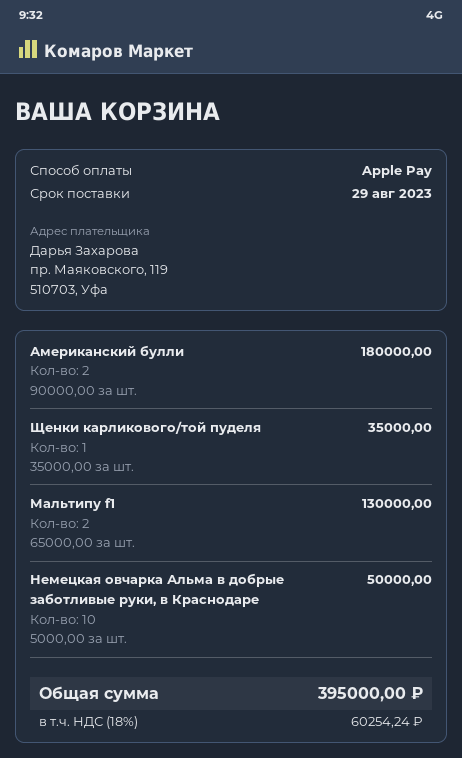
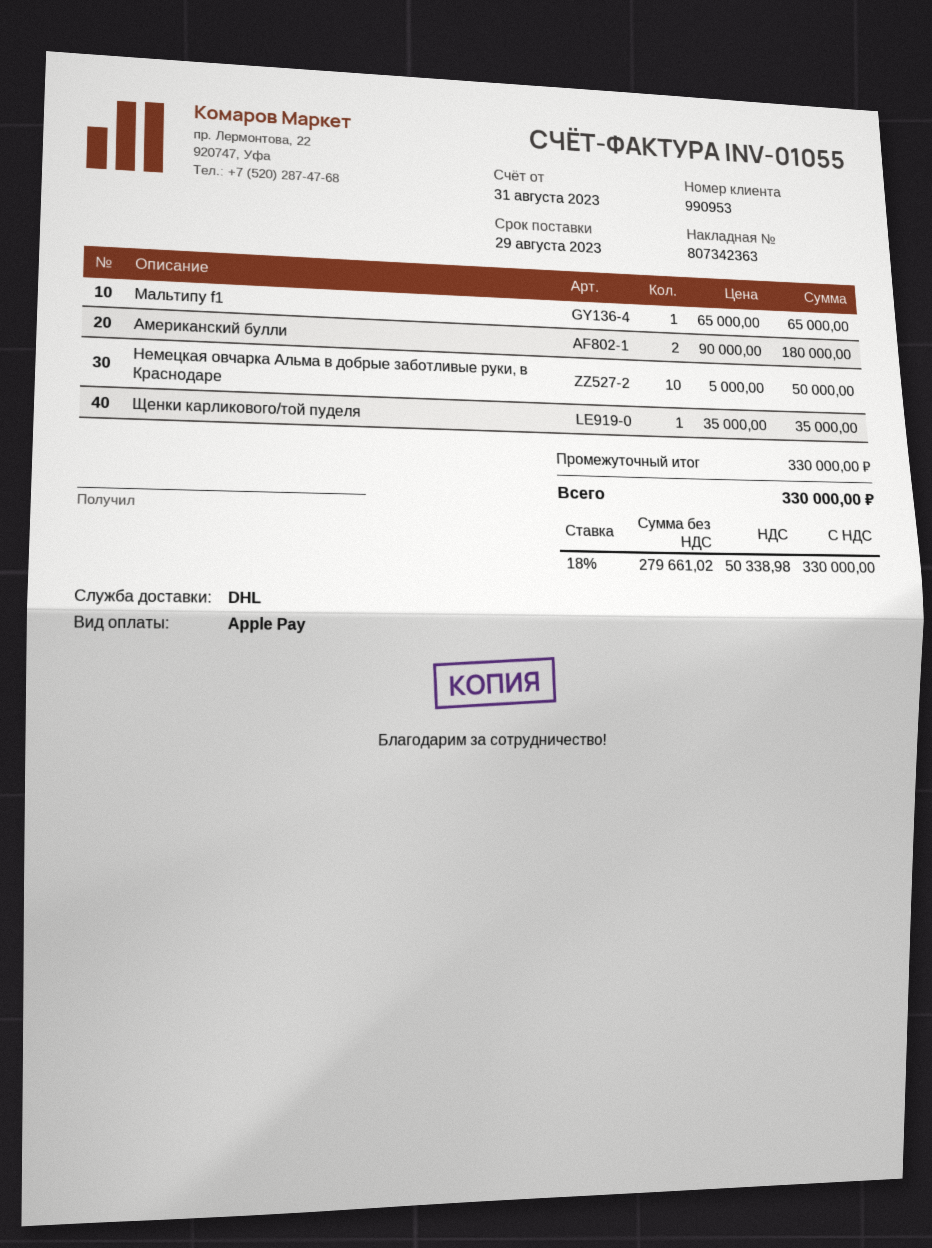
Мальтипу f1: 2 x 65000.00 = 130000.00 -> 1 x 65000.00 = 65000.00
tax: 18% = 60254.24 -> 18% = 50338.98
total: 395000.00 -> 330000.00

